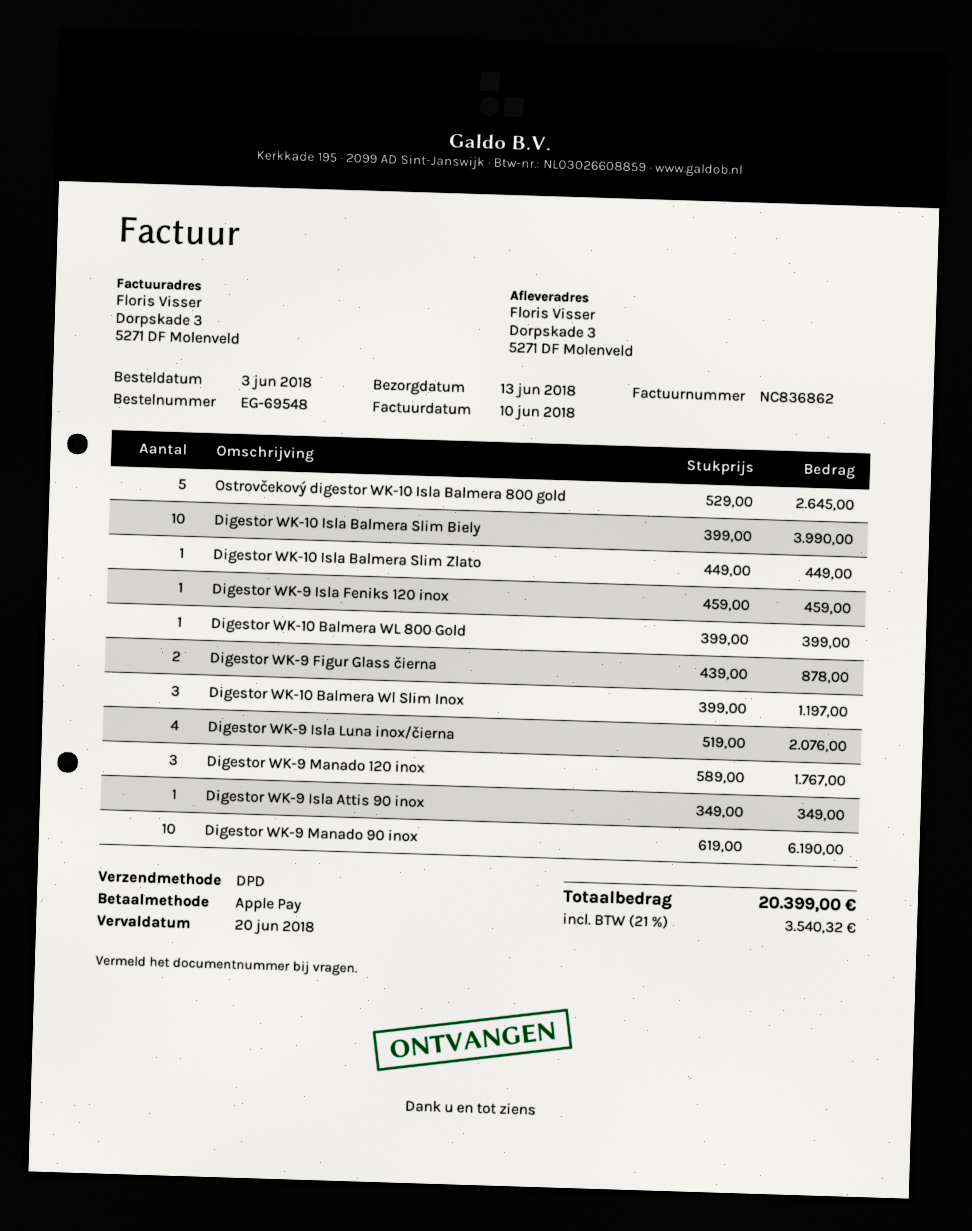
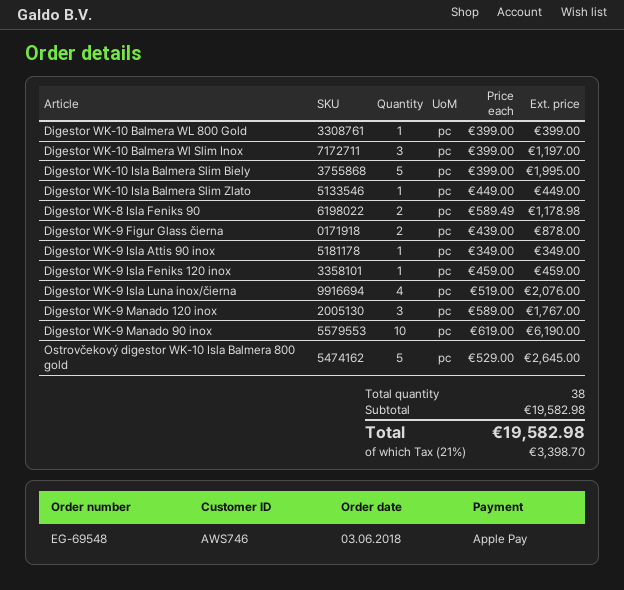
Digestor WK-10 Isla Balmera Slim Biely: 10 x 399.00 = 3990.00 -> 5 x 399.00 = 1995.00
Digestor WK-8 Isla Feniks 90: none -> 2 x 589.49 = 1178.98
tax: 21% = 3540.32 -> 21% = 3398.70
total: 20399.00 -> 19582.98

